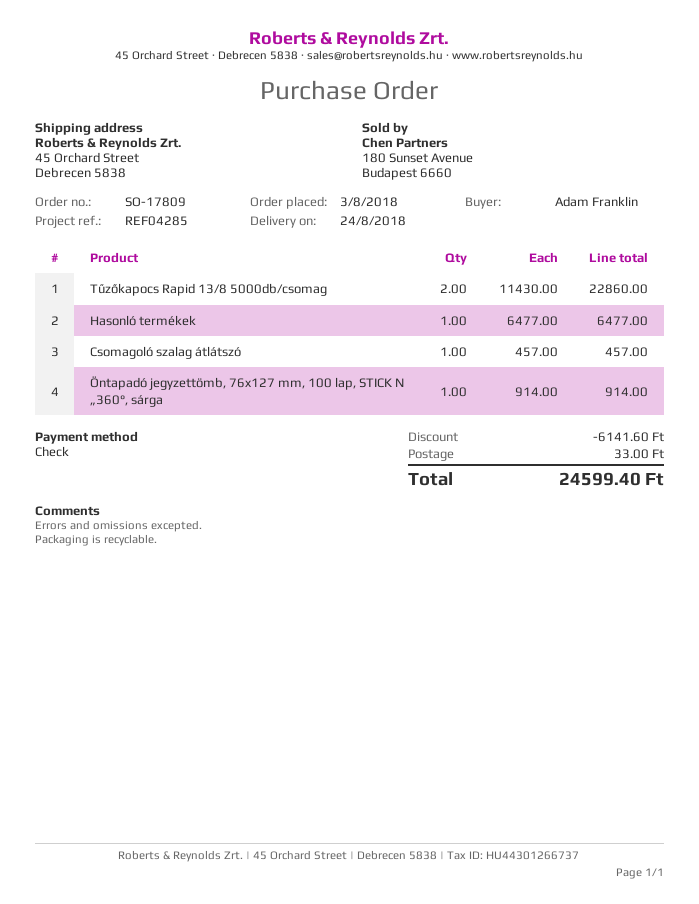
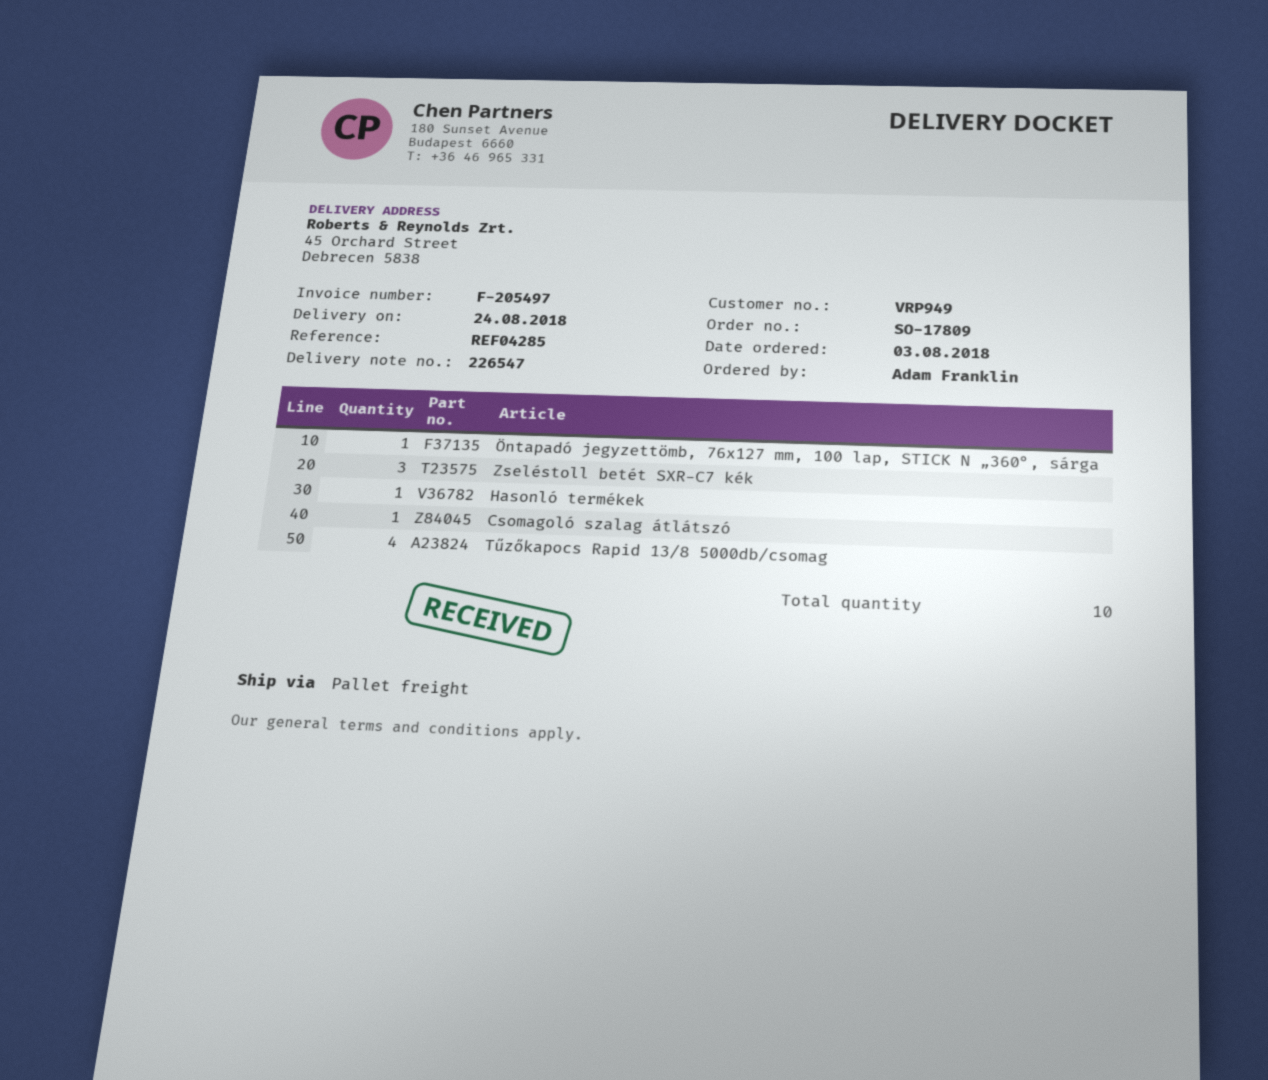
Tűzőkapocs Rapid 13/8 5000db/csomag: 2 -> 4
Zseléstoll betét SXR-C7 kék: none -> 3

